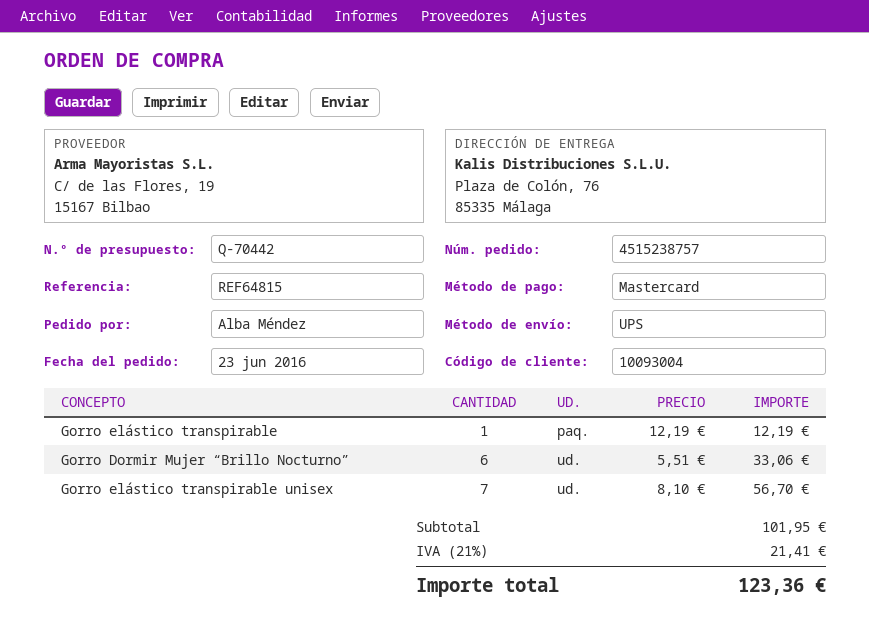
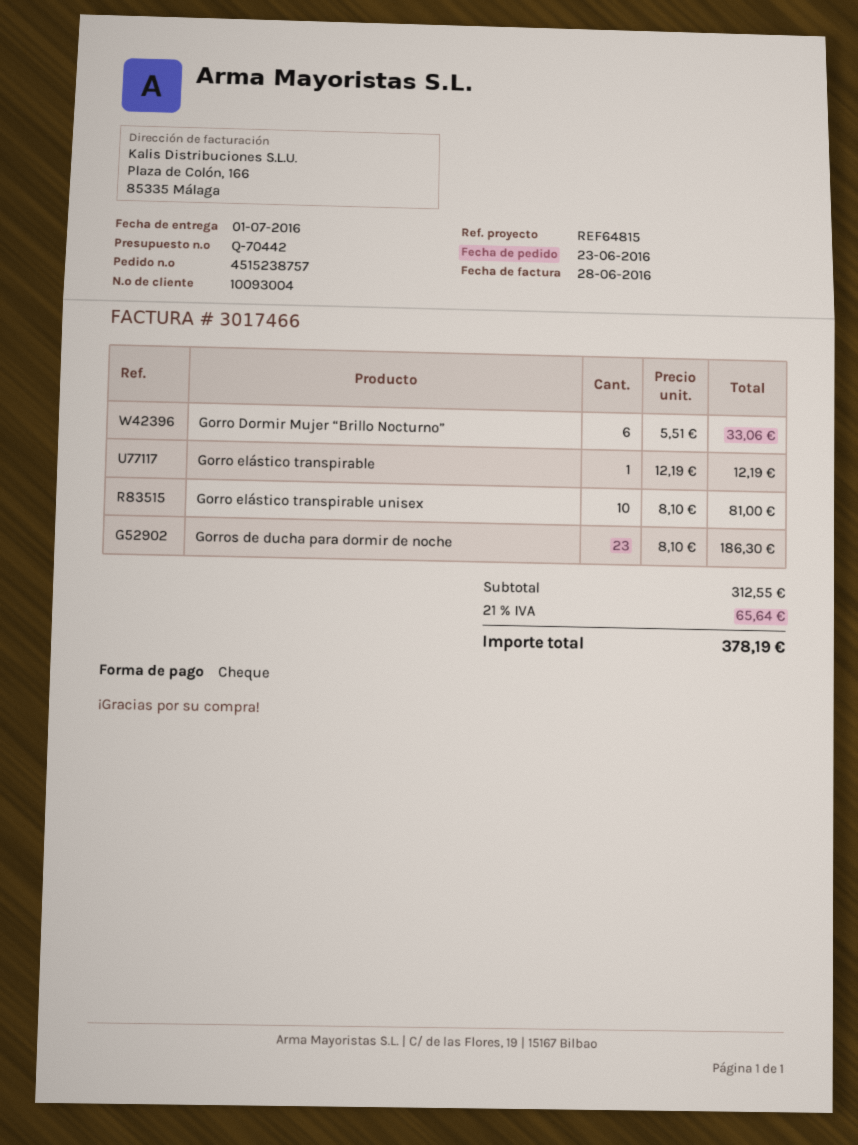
payment method: Mastercard -> cheque
Gorro elástico transpirable unisex: 7 x 8.10 = 56.70 -> 10 x 8.10 = 81.00
Gorros de ducha para dormir de noche: none -> 23 x 8.10 = 186.30
subtotal: 101.95 -> 312.55
tax: 21% = 21.41 -> 21% = 65.64
total: 123.36 -> 378.19

